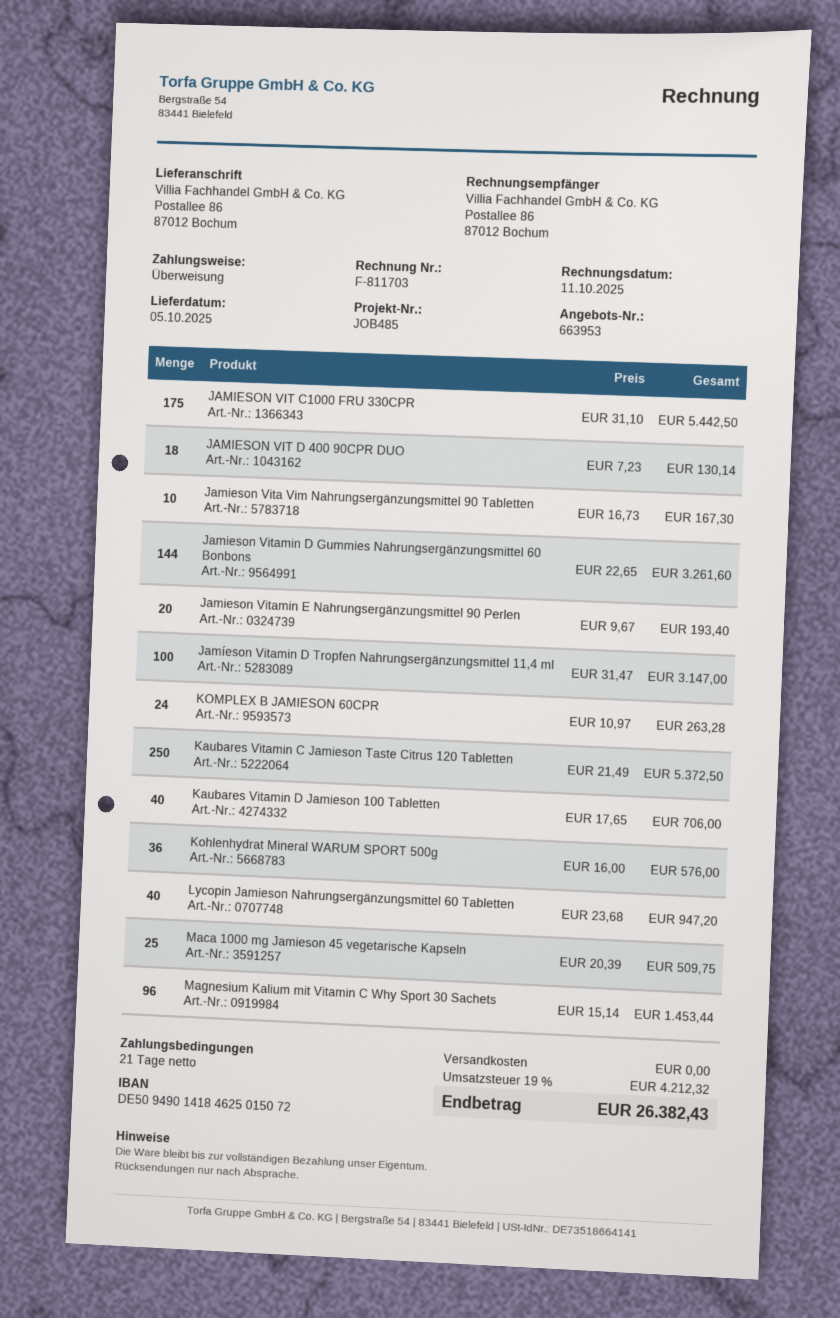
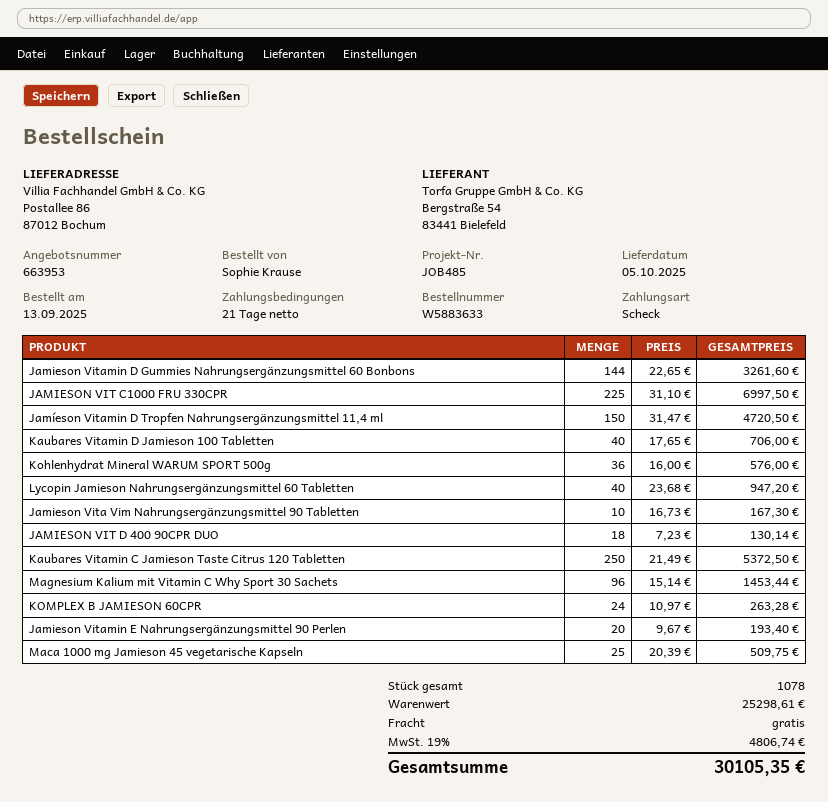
payment method: bank transfer -> cheque
JAMIESON VIT C1000 FRU 330CPR: 175 x 31.10 = 5442.50 -> 225 x 31.10 = 6997.50
Jamíeson Vitamin D Tropfen Nahrungsergänzungsmittel 11,4 ml: 100 x 31.47 = 3147.00 -> 150 x 31.47 = 4720.50
tax: 19% = 4212.32 -> 19% = 4806.74
total: 26382.43 -> 30105.35

